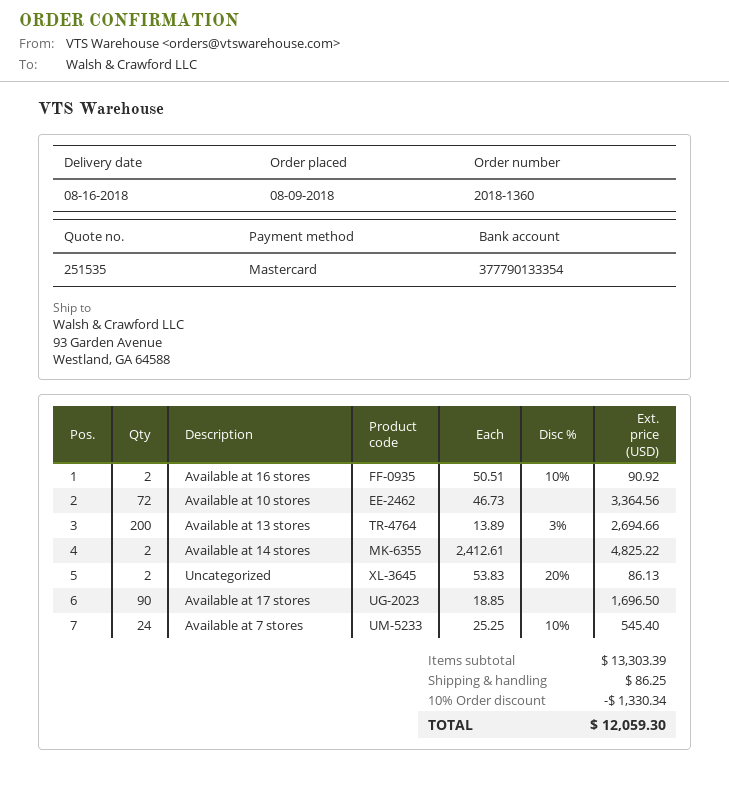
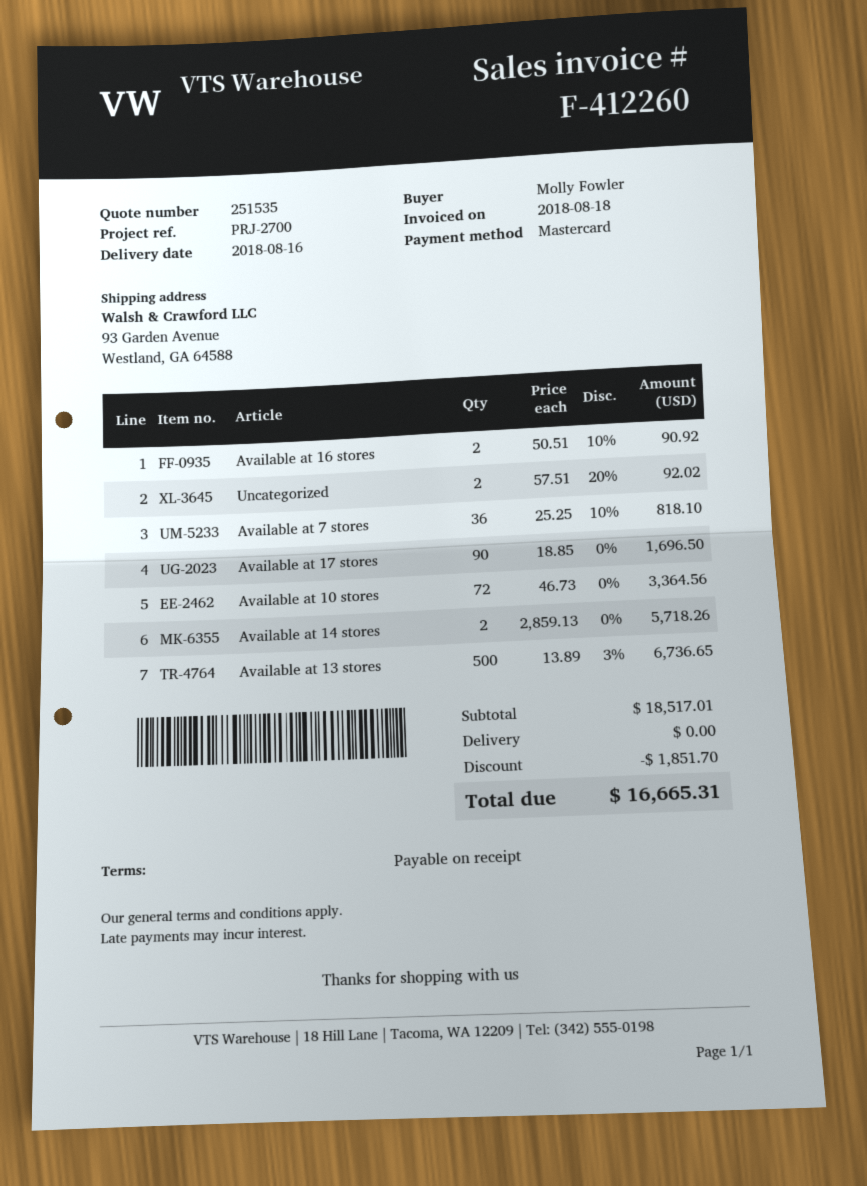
Available at 13 stores: 200 x 13.89 - 3% = 2694.66 -> 500 x 13.89 - 3% = 6736.65
Available at 14 stores: 2 x 2412.61 = 4825.22 -> 2 x 2859.13 = 5718.26
Uncategorized: 2 x 53.83 - 20% = 86.13 -> 2 x 57.51 - 20% = 92.02
Available at 7 stores: 24 x 25.25 - 10% = 545.40 -> 36 x 25.25 - 10% = 818.10
subtotal: 13303.39 -> 18517.01
discount: 1330.34 -> 1851.70
shipping: 86.25 -> 0.00
total: 12059.30 -> 16665.31

